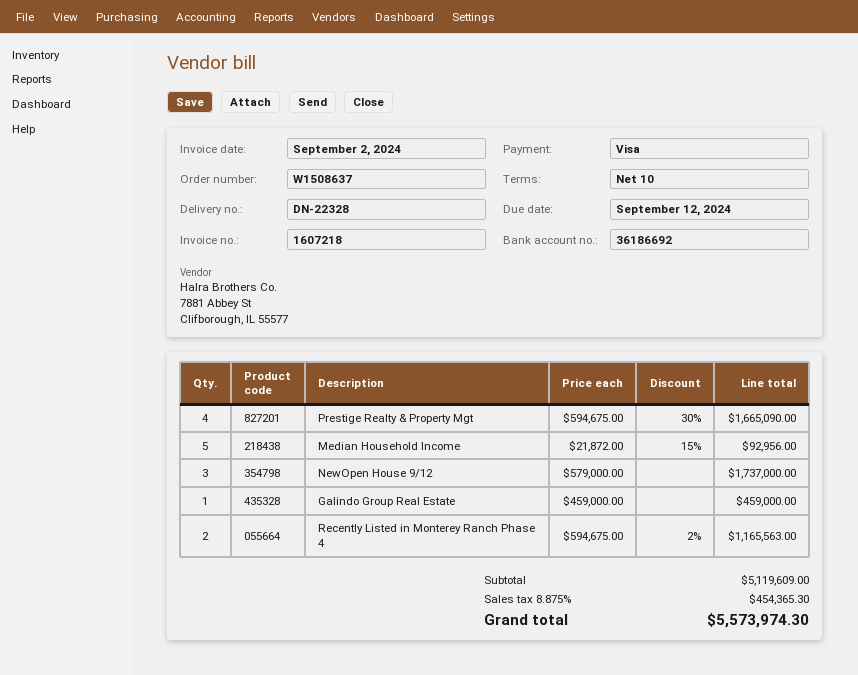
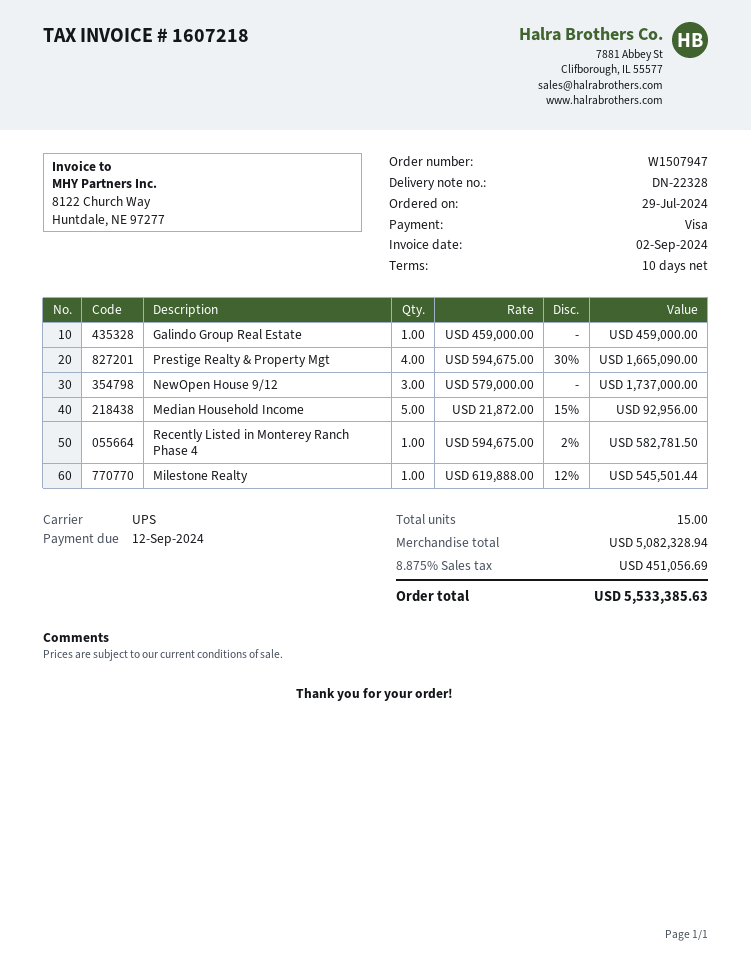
order number: W1508637 -> W1507947
Recently Listed in Monterey Ranch Phase 4: 2 x 594675.00 - 2% = 1165563.00 -> 1 x 594675.00 - 2% = 582781.50
Milestone Realty: none -> 1 x 619888.00 - 12% = 545501.44
subtotal: 5119609.00 -> 5082328.94
tax: 8.875% = 454365.30 -> 8.875% = 451056.69
total: 5573974.30 -> 5533385.63

